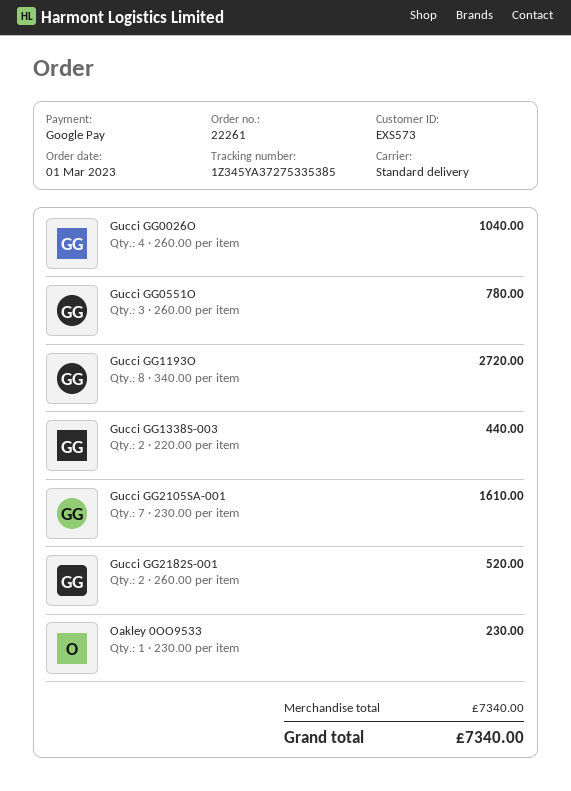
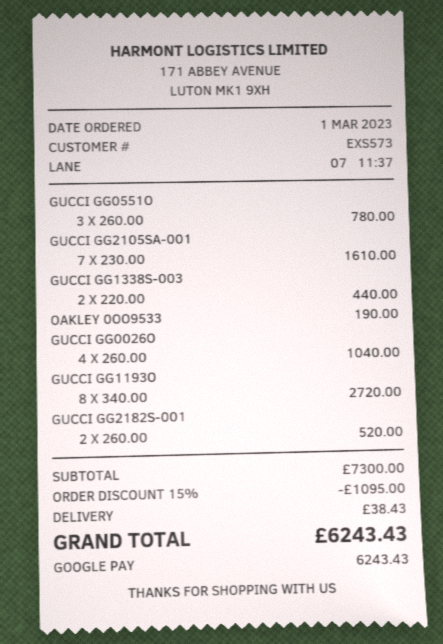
Oakley 0OO9533: 1 x 230.00 = 230.00 -> 1 x 190.00 = 190.00
subtotal: 7340.00 -> 7300.00
discount: none -> 15% = 1095.00
shipping: none -> 38.43
total: 7340.00 -> 6243.43

